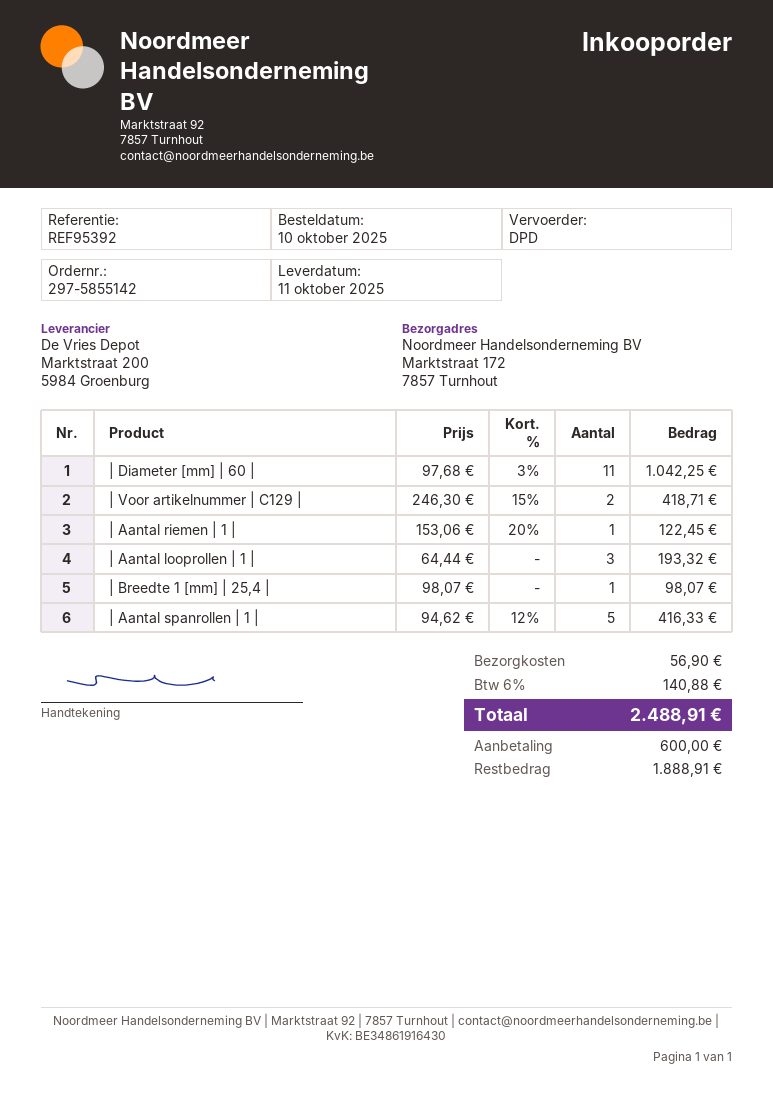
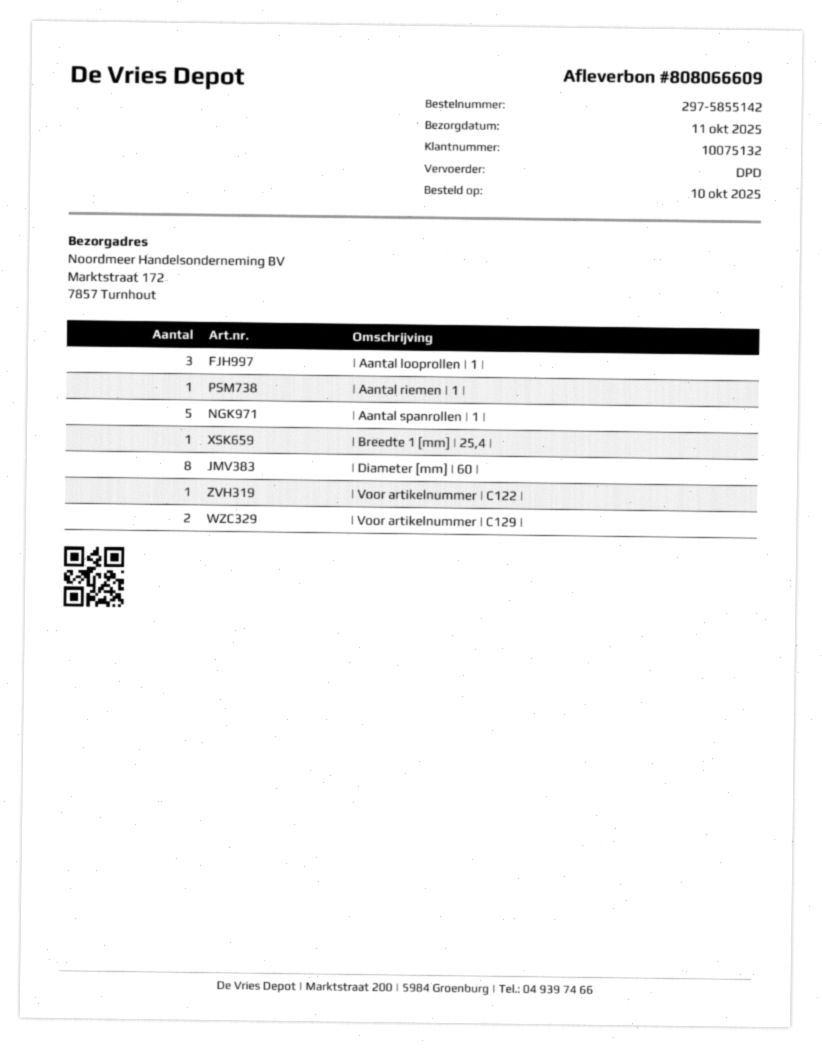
| Diameter [mm] | 60 |: 11 -> 8
| Voor artikelnummer | C122 |: none -> 1

